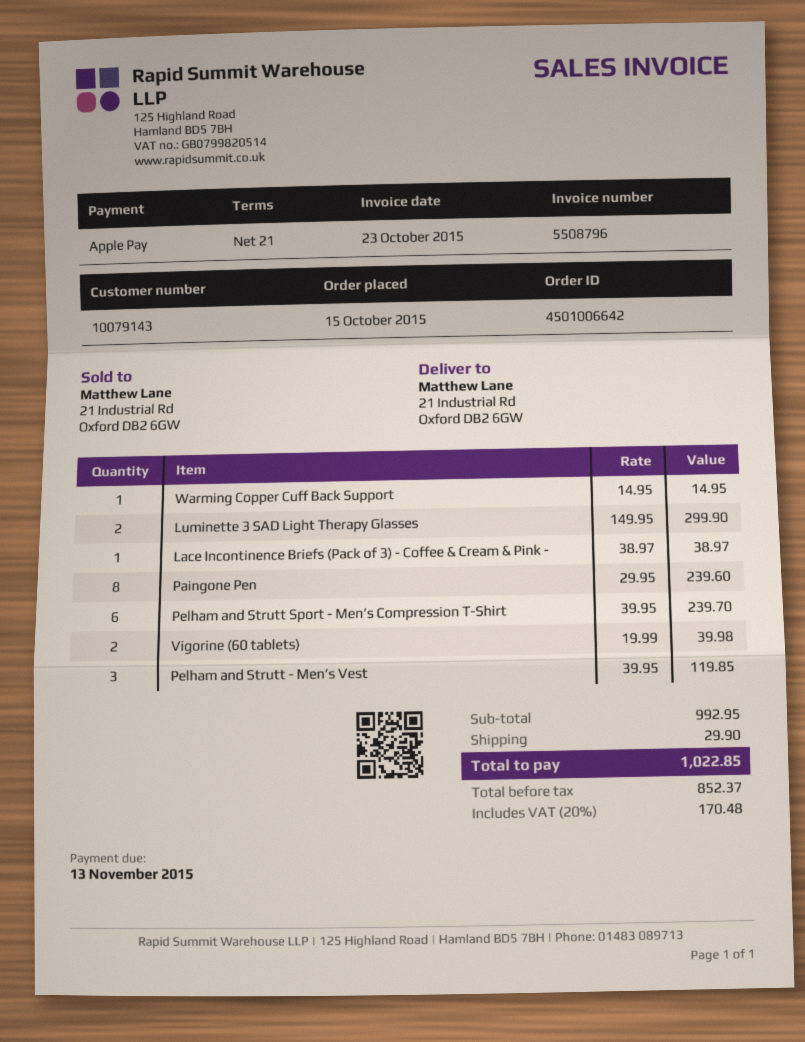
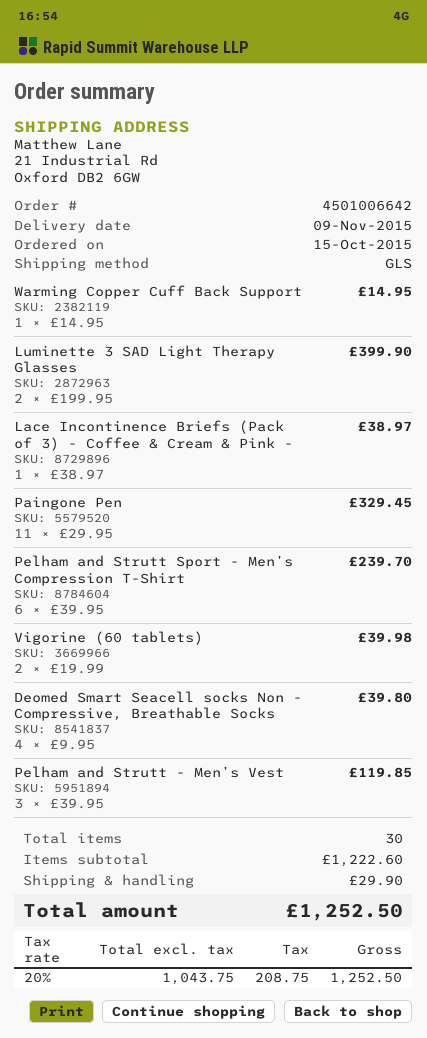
Luminette 3 SAD Light Therapy Glasses: 2 x 149.95 = 299.90 -> 2 x 199.95 = 399.90
Paingone Pen: 8 x 29.95 = 239.60 -> 11 x 29.95 = 329.45
Deomed Smart Seacell socks Non - Compressive, Breathable Socks: none -> 4 x 9.95 = 39.80
subtotal: 992.95 -> 1222.60
net: 852.37 -> 1043.75
tax: 20% = 170.48 -> 20% = 208.75
total: 1022.85 -> 1252.50

